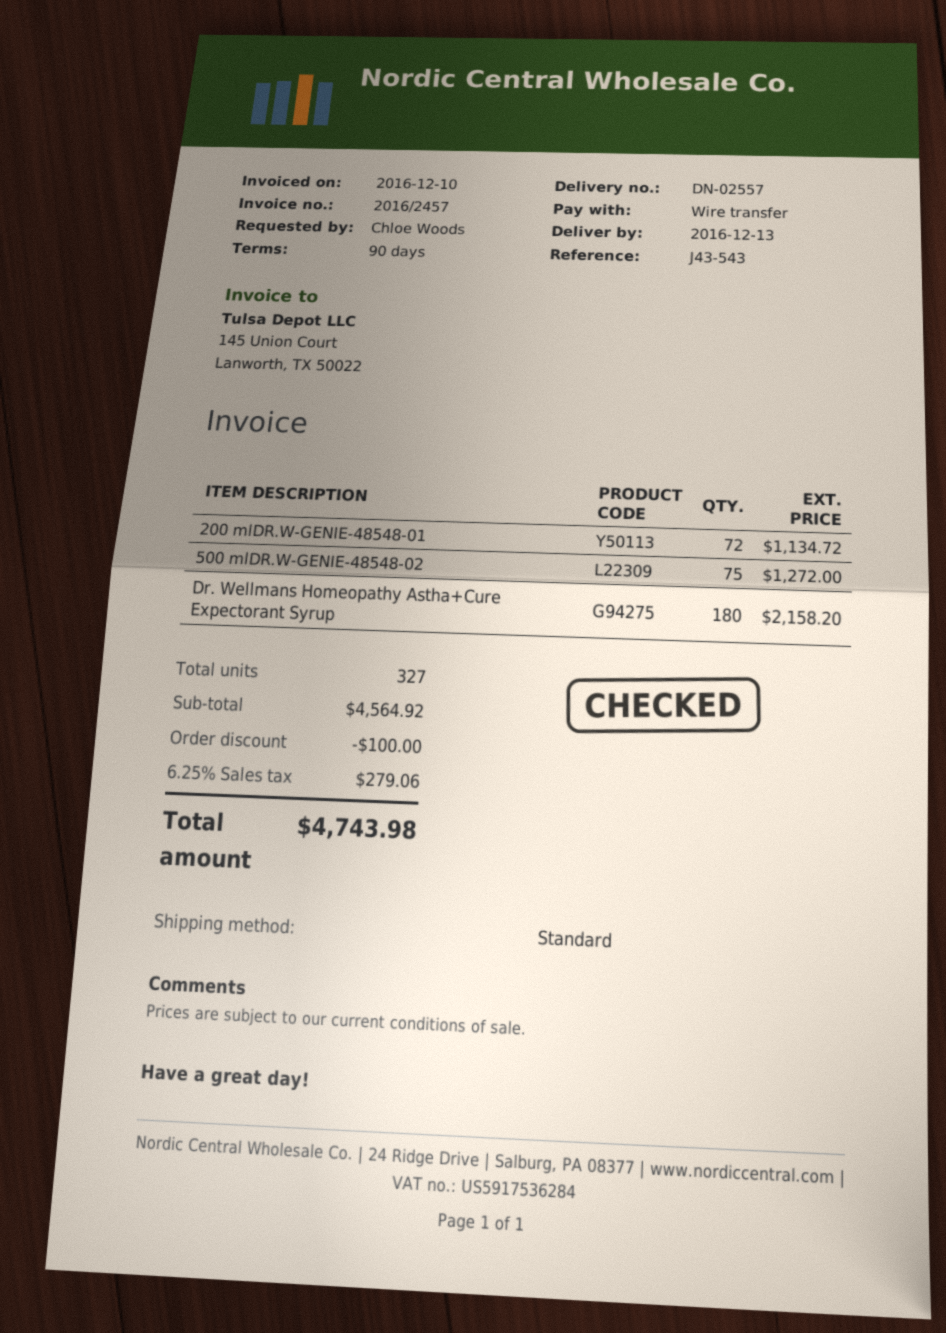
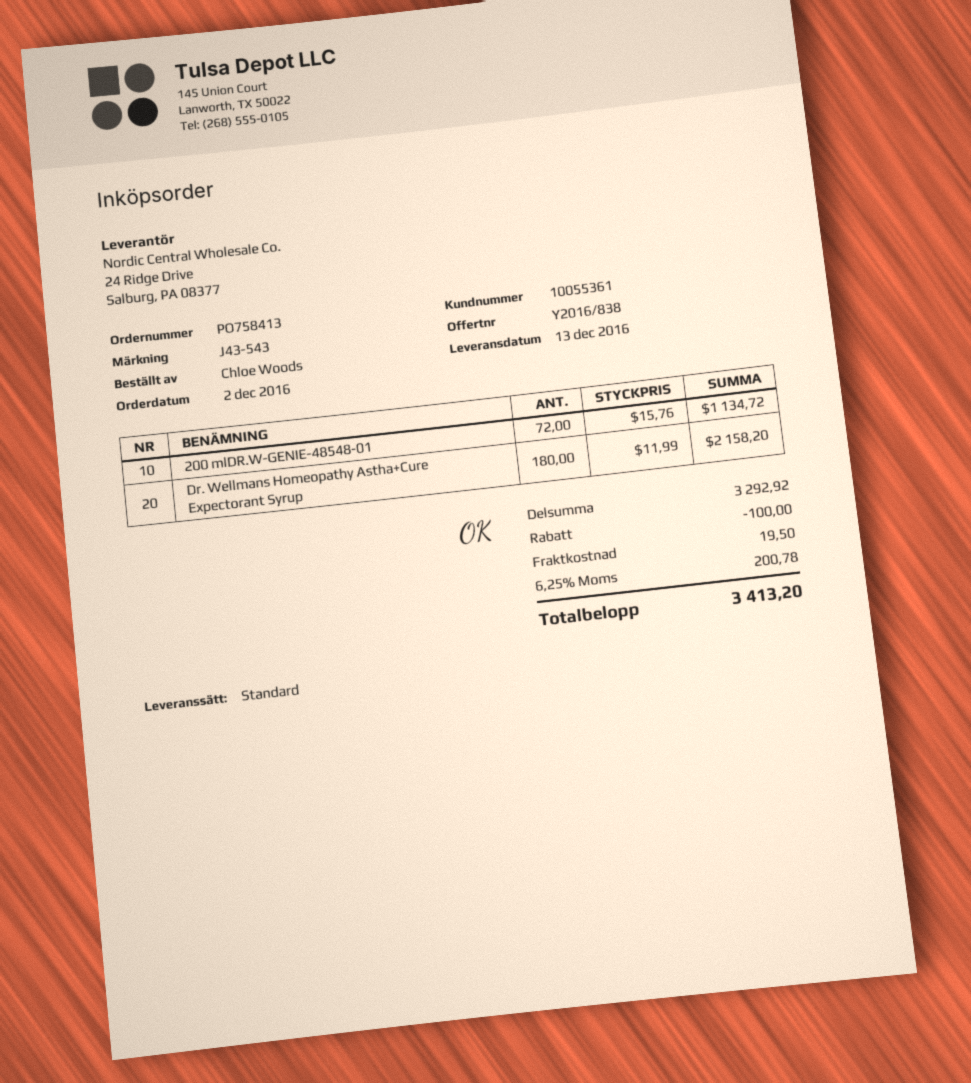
500 mlDR.W-GENIE-48548-02: 75 for 1272.00 -> none
subtotal: 4564.92 -> 3292.92
shipping: none -> 19.50
tax: 6.25% = 279.06 -> 6.25% = 200.78
total: 4743.98 -> 3413.20

